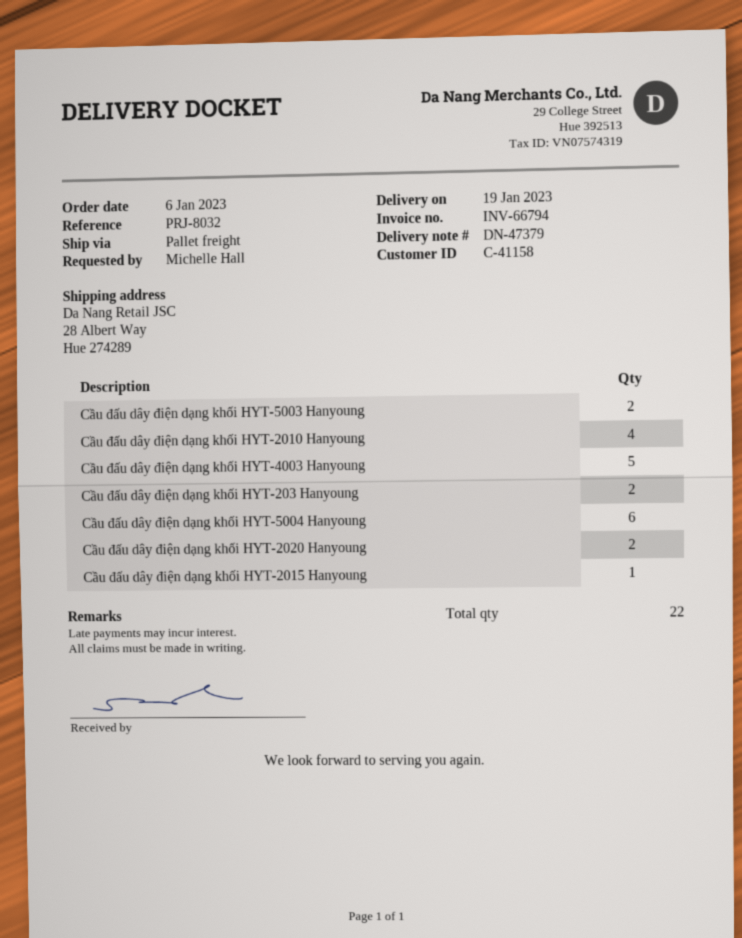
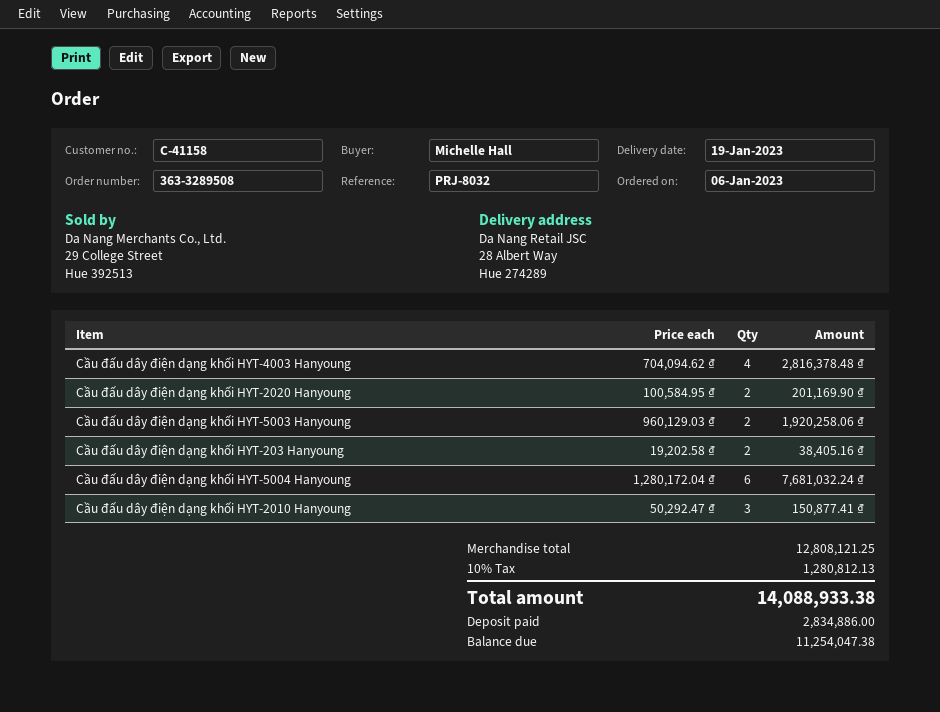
Cầu đấu dây điện dạng khối HYT-2010 Hanyoung: 4 -> 3
Cầu đấu dây điện dạng khối HYT-4003 Hanyoung: 5 -> 4
Cầu đấu dây điện dạng khối HYT-2015 Hanyoung: 1 -> none

